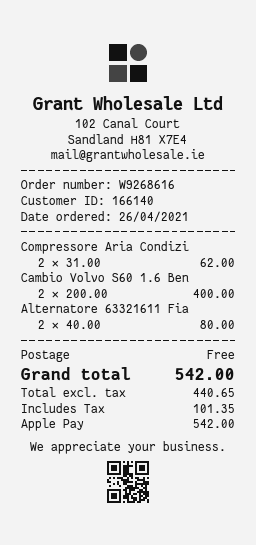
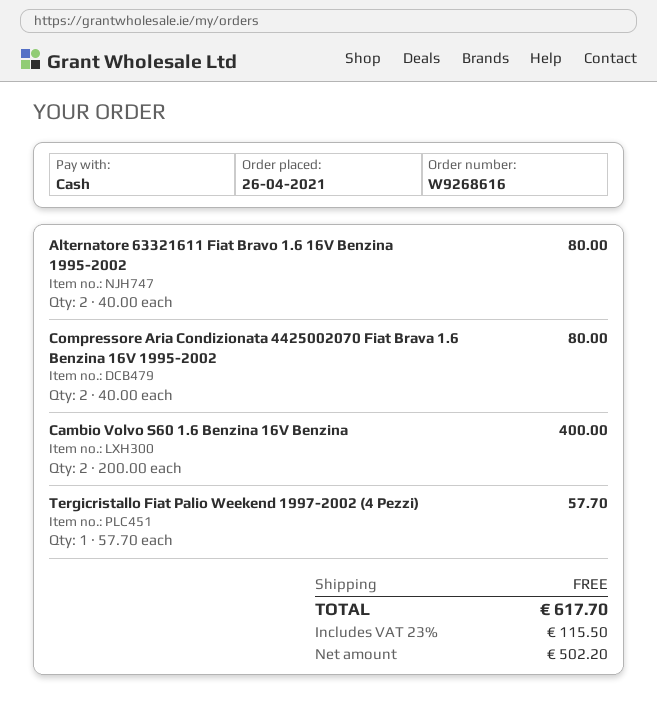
payment method: Apple Pay -> cash
Compressore Aria Condizi: 2 x 31.00 = 62.00 -> 2 x 40.00 = 80.00
Tergicristallo Fiat Palio Weekend 1997-2002 (4 Pezzi): none -> 1 x 57.70 = 57.70
net: 440.65 -> 502.20
tax: 101.35 -> 115.50
total: 542.00 -> 617.70

